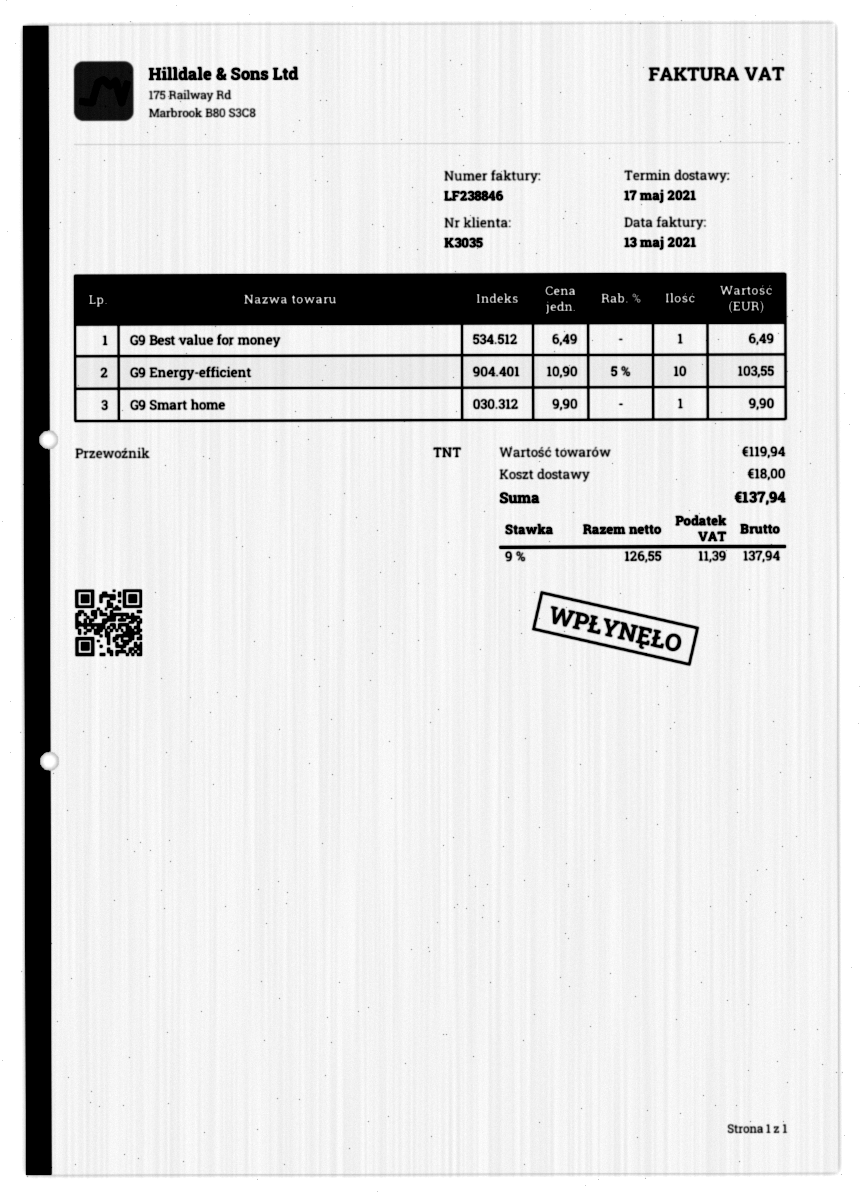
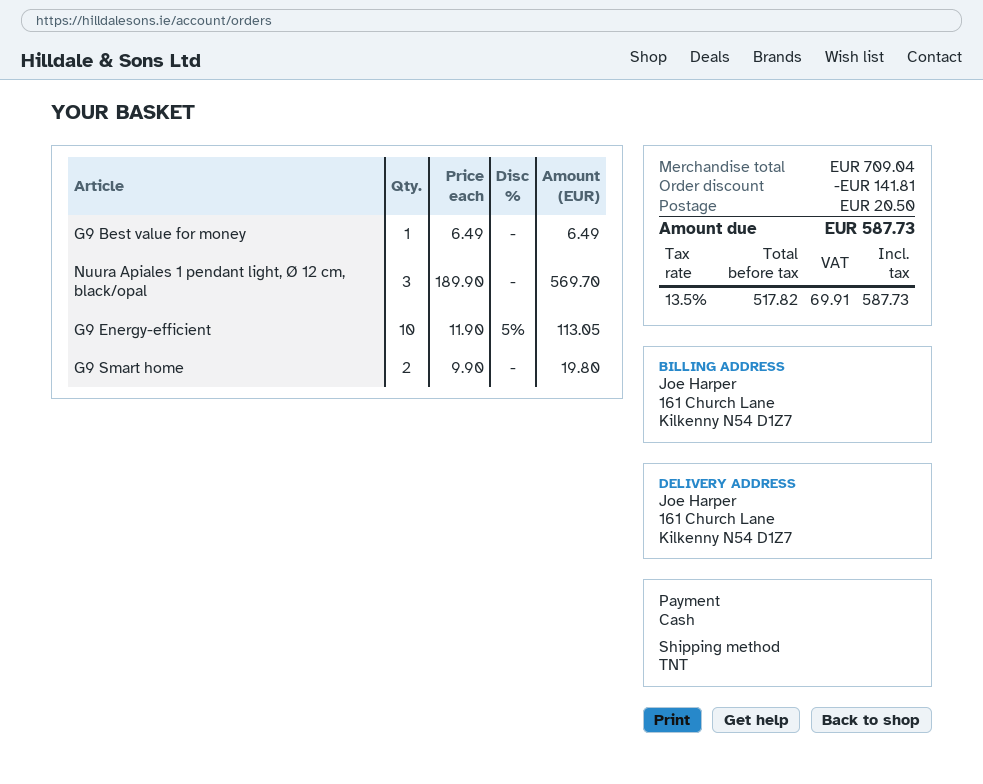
G9 Energy-efficient: 10 x 10.90 - 5% = 103.55 -> 10 x 11.90 - 5% = 113.05
G9 Smart home: 1 x 9.90 = 9.90 -> 2 x 9.90 = 19.80
Nuura Apiales 1 pendant light, Ø 12 cm, black/opal: none -> 3 x 189.90 = 569.70
subtotal: 119.94 -> 709.04
discount: none -> 141.81
shipping: 18.00 -> 20.50
net: 126.55 -> 517.82
tax: 9% = 11.39 -> 13.5% = 69.91
total: 137.94 -> 587.73

